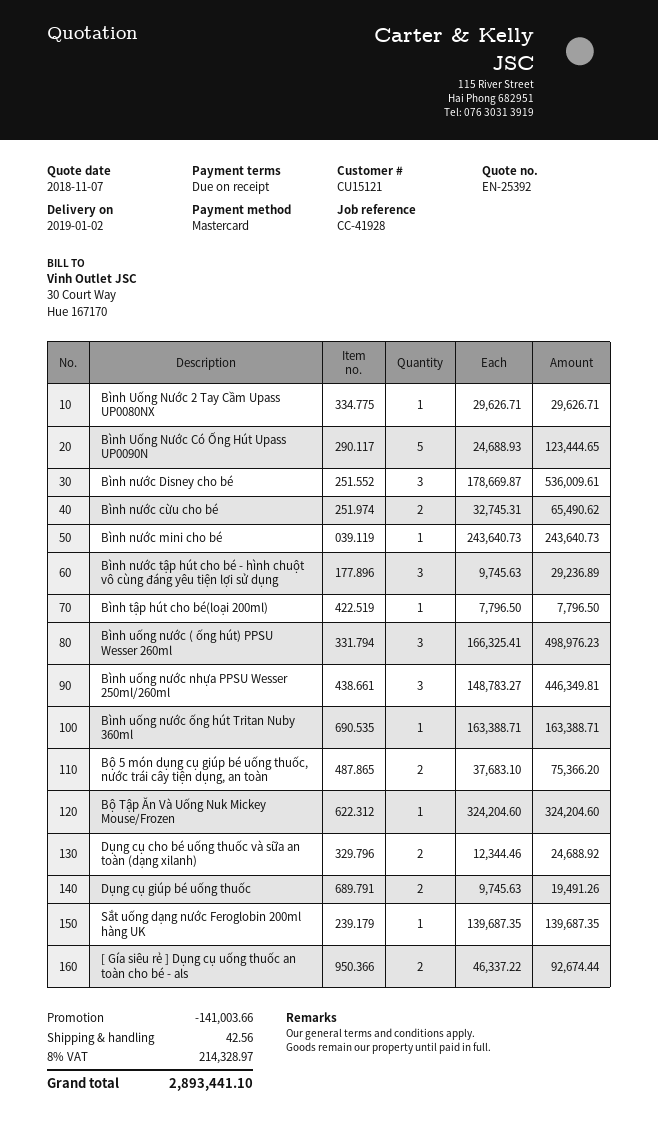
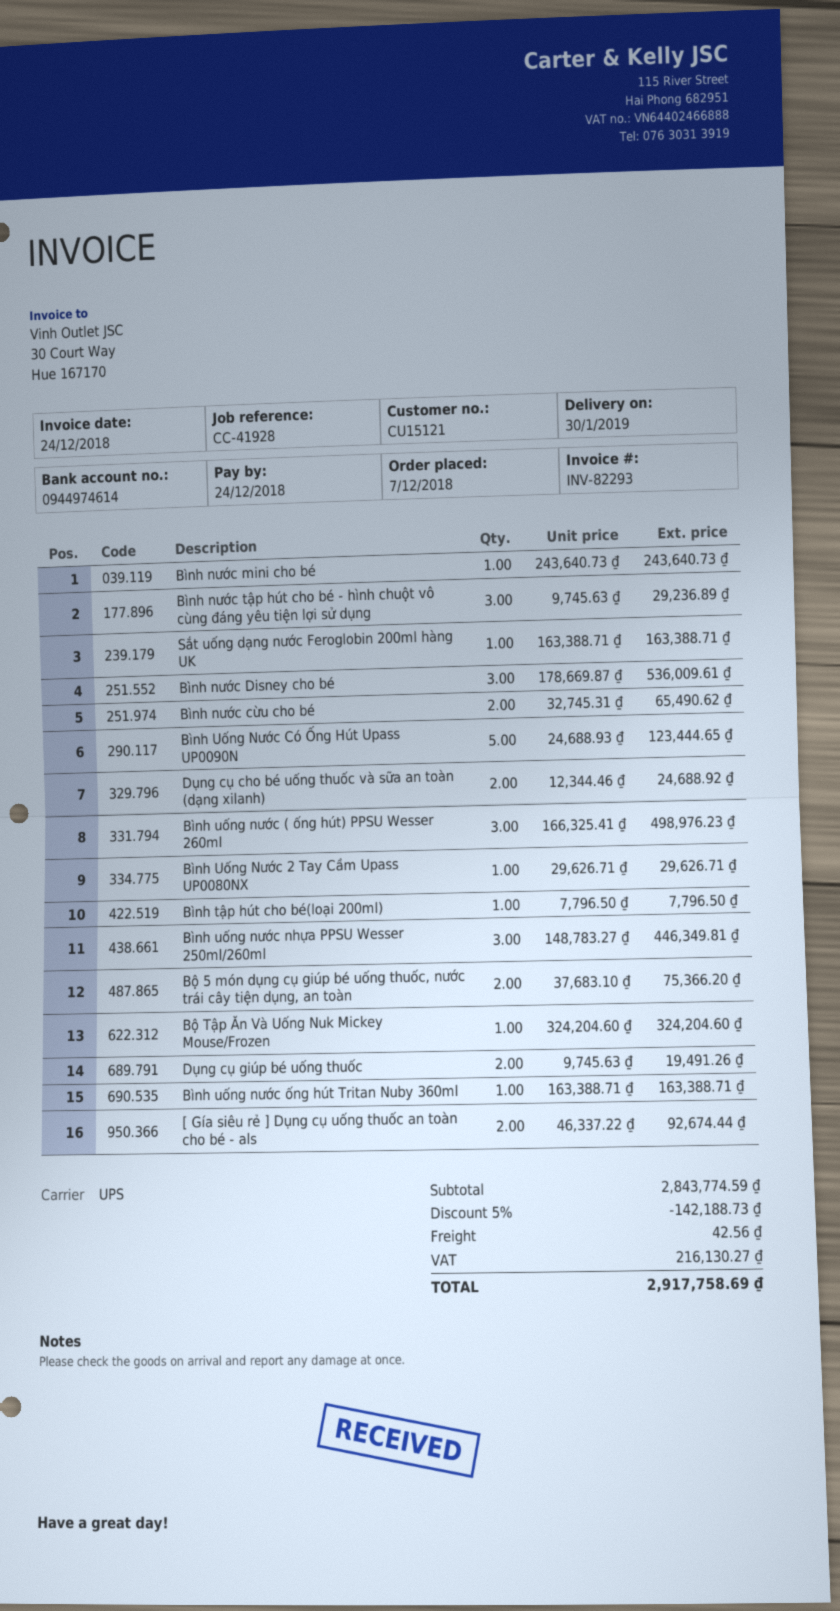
delivery date: 2019-01-02 -> 2019-01-30
Sắt uống dạng nước Feroglobin 200ml hàng UK: 1 x 139687.35 = 139687.35 -> 1 x 163388.71 = 163388.71
discount: 141003.66 -> 142188.73
tax: 214328.97 -> 216130.27
total: 2893441.10 -> 2917758.69

